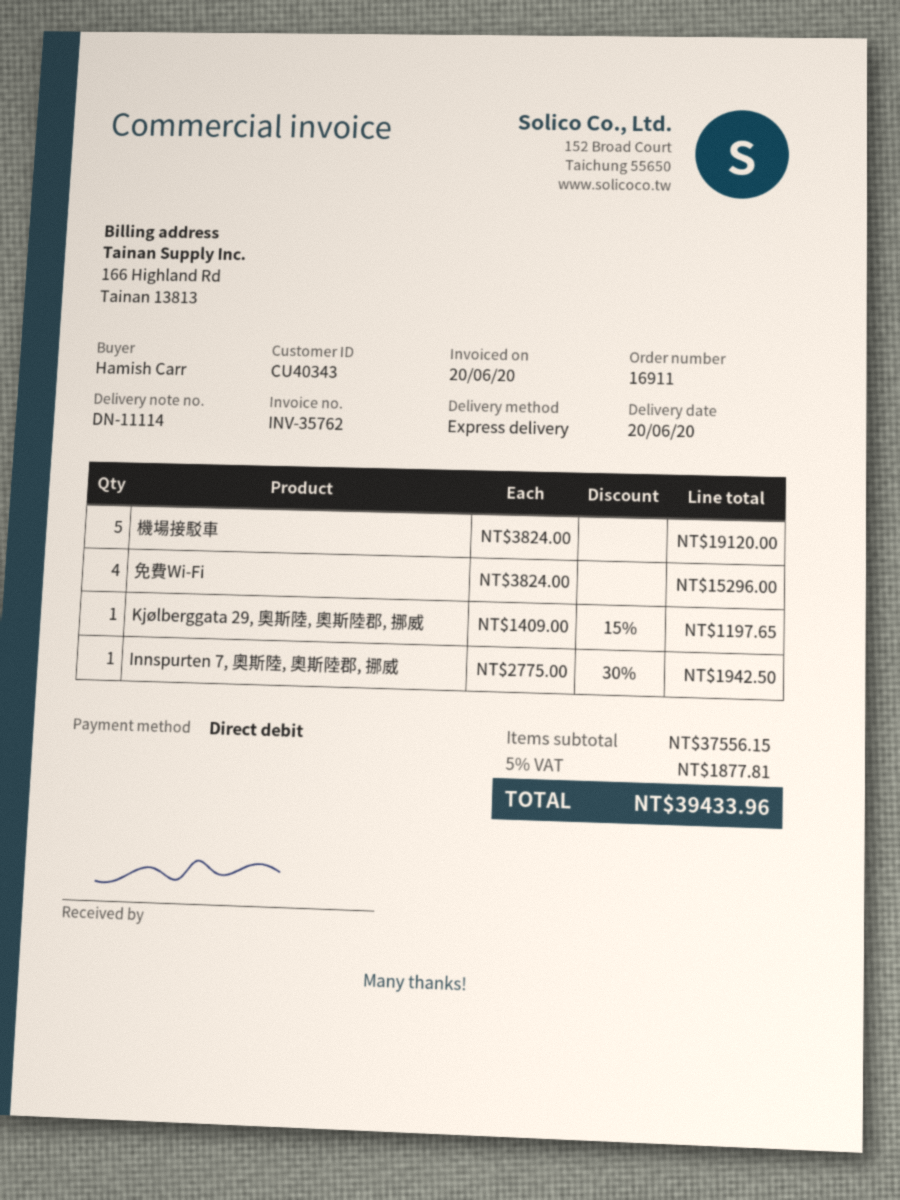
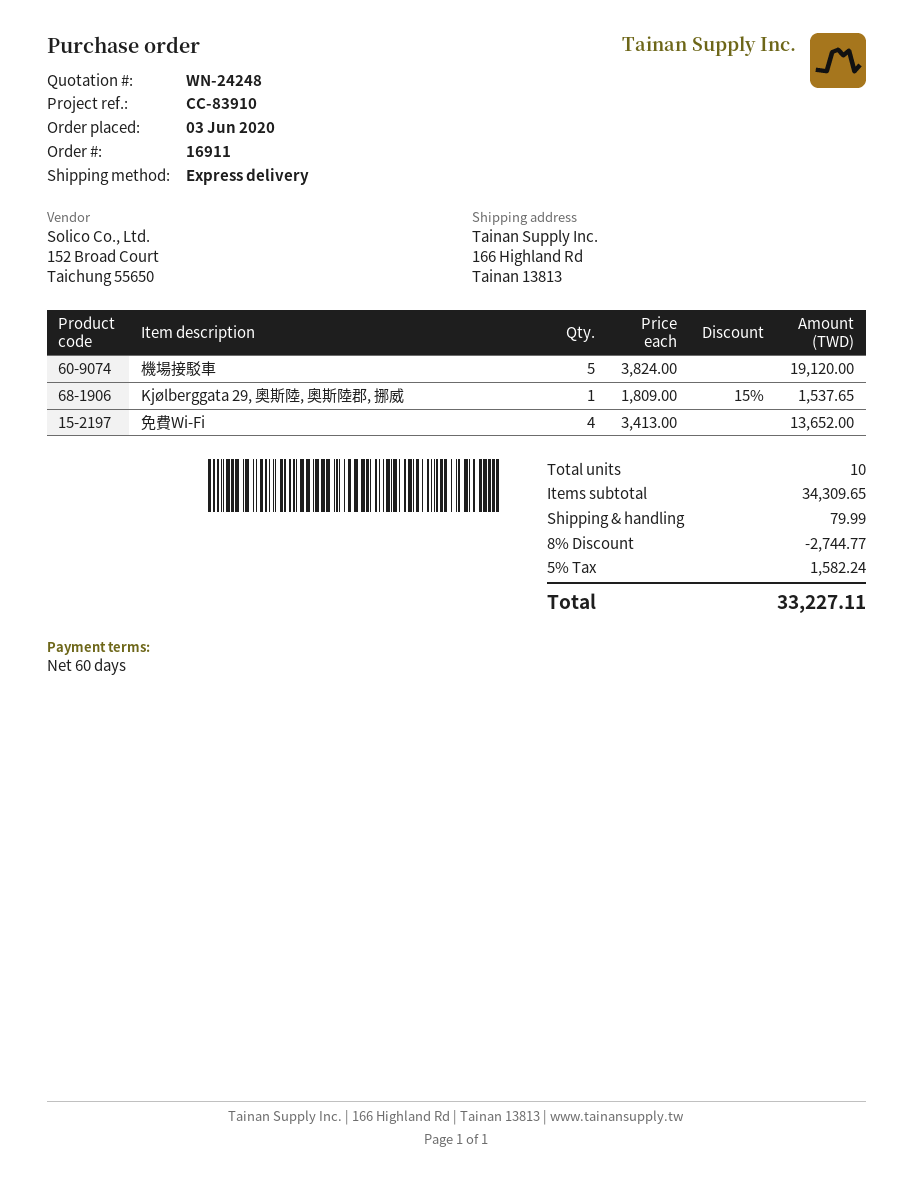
免費Wi-Fi: 4 x 3824.00 = 15296.00 -> 4 x 3413.00 = 13652.00
Kjølberggata 29, 奧斯陸, 奧斯陸郡, 挪威: 1 x 1409.00 - 15% = 1197.65 -> 1 x 1809.00 - 15% = 1537.65
Innspurten 7, 奧斯陸, 奧斯陸郡, 挪威: 1 x 2775.00 - 30% = 1942.50 -> none
subtotal: 37556.15 -> 34309.65
discount: none -> 8% = 2744.77
shipping: none -> 79.99
tax: 5% = 1877.81 -> 5% = 1582.24
total: 39433.96 -> 33227.11

